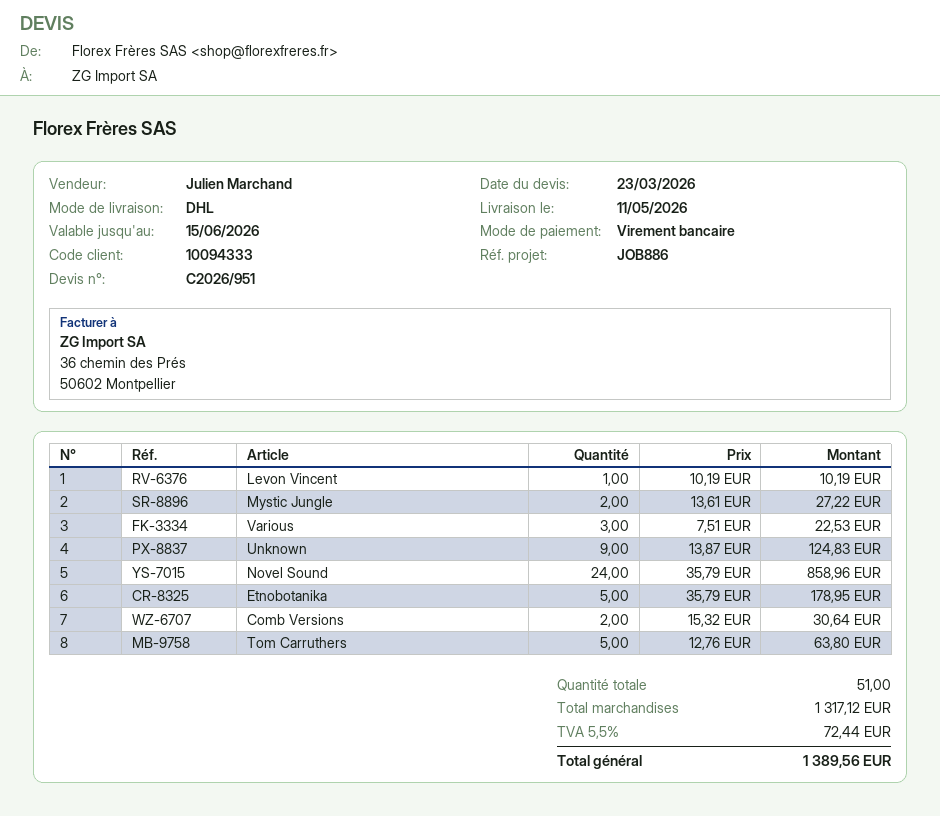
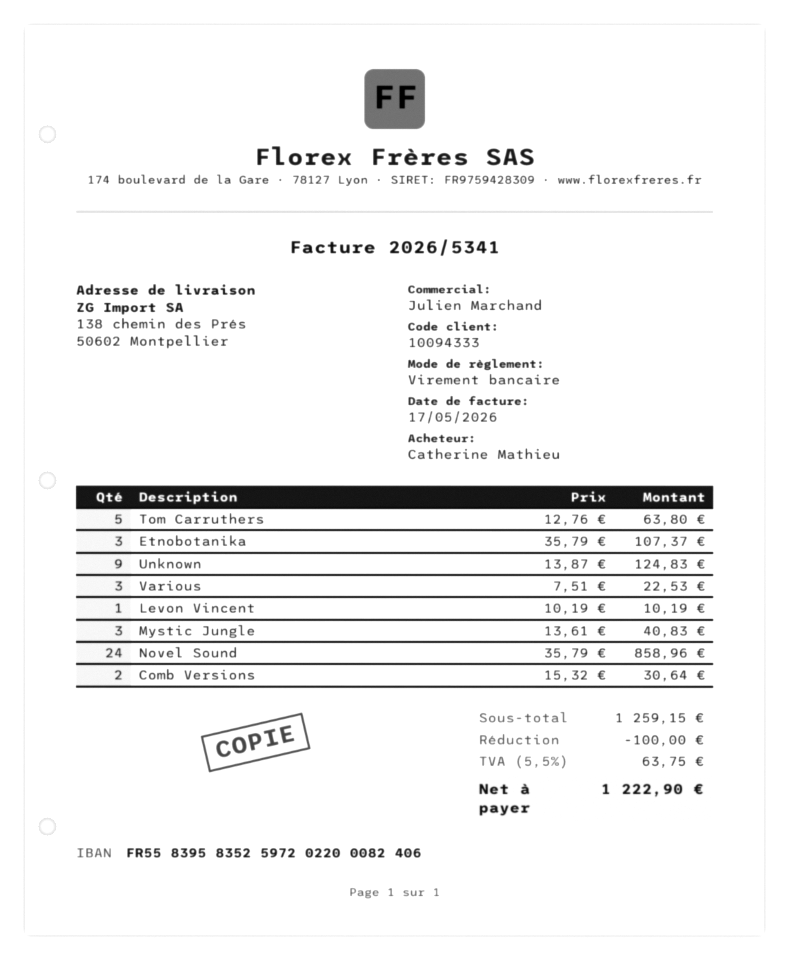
Mystic Jungle: 2 x 13.61 = 27.22 -> 3 x 13.61 = 40.83
Etnobotanika: 5 x 35.79 = 178.95 -> 3 x 35.79 = 107.37
subtotal: 1317.12 -> 1259.15
discount: none -> 100.00
tax: 5.5% = 72.44 -> 5.5% = 63.75
total: 1389.56 -> 1222.90

